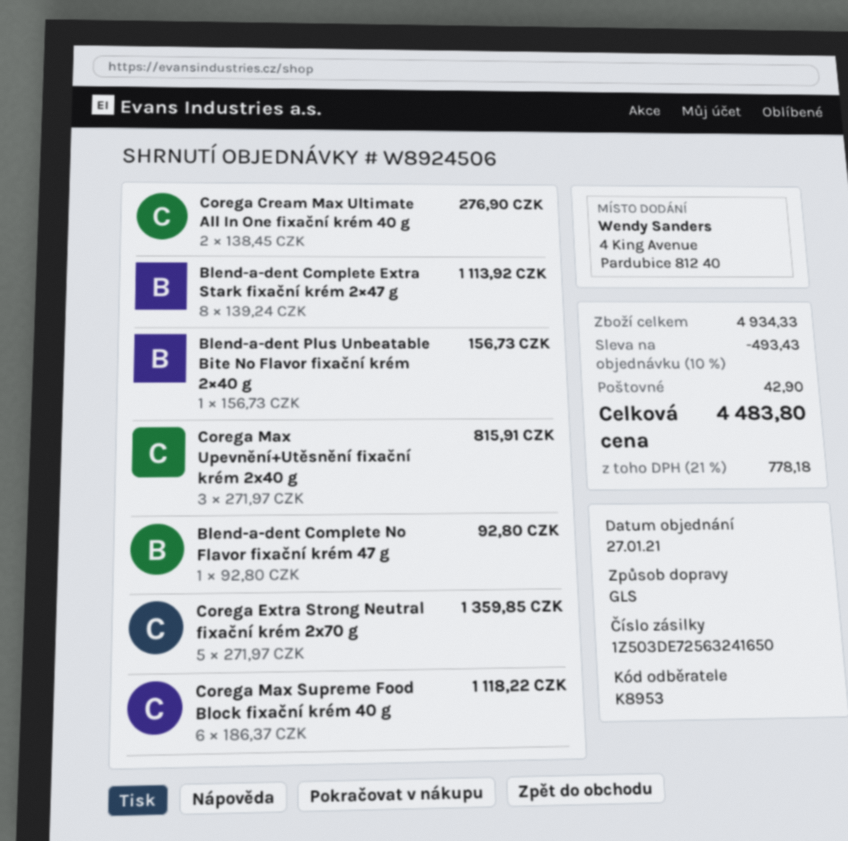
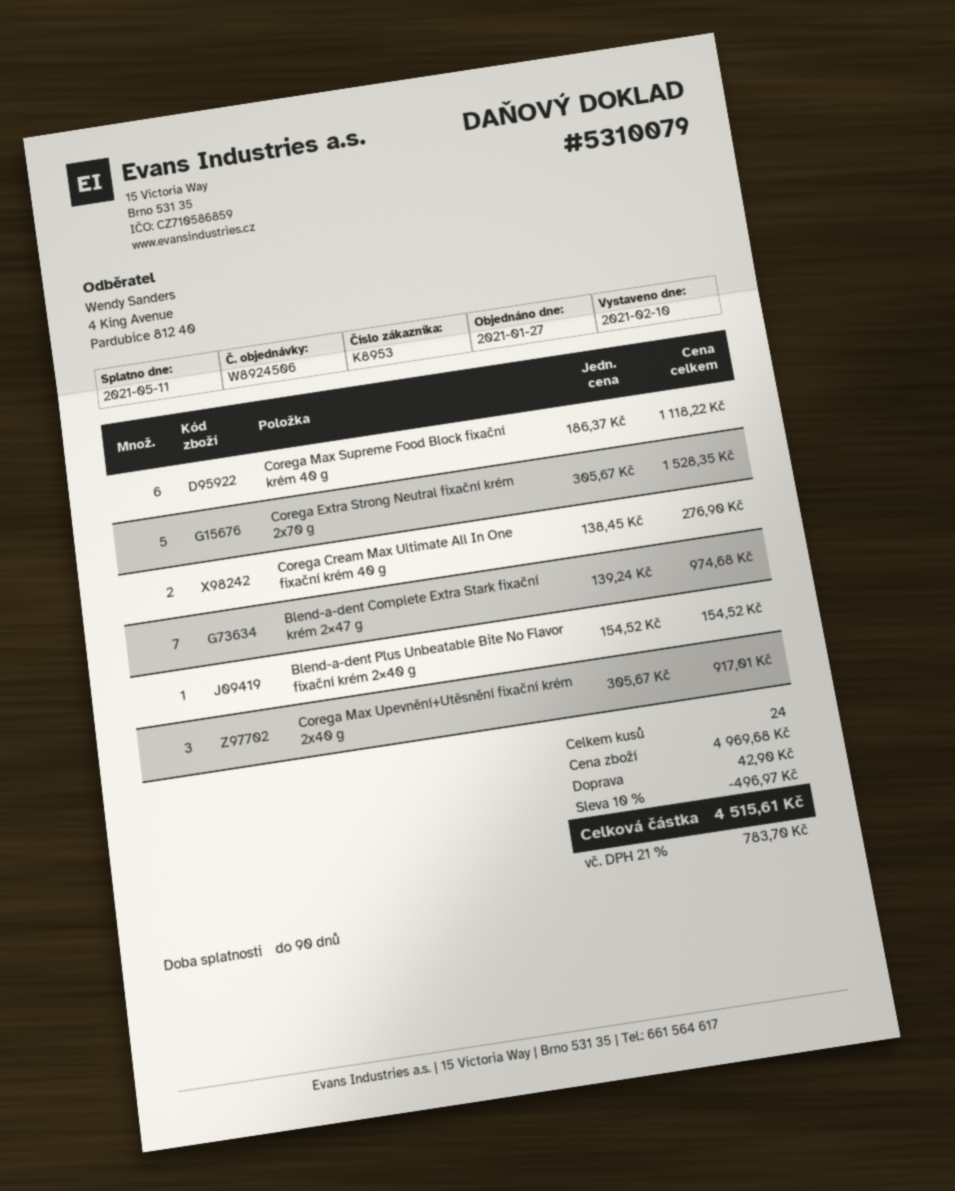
Blend-a-dent Complete Extra Stark fixační krém 2×47 g: 8 x 139.24 = 1113.92 -> 7 x 139.24 = 974.68
Blend-a-dent Plus Unbeatable Bite No Flavor fixační krém 2×40 g: 1 x 156.73 = 156.73 -> 1 x 154.52 = 154.52
Corega Max Upevnění+Utěsnění fixační krém 2x40 g: 3 x 271.97 = 815.91 -> 3 x 305.67 = 917.01
Blend-a-dent Complete No Flavor fixační krém 47 g: 1 x 92.80 = 92.80 -> none
Corega Extra Strong Neutral fixační krém 2x70 g: 5 x 271.97 = 1359.85 -> 5 x 305.67 = 1528.35
subtotal: 4934.33 -> 4969.68
discount: 10% = 493.43 -> 10% = 496.97
tax: 21% = 778.18 -> 21% = 783.70
total: 4483.80 -> 4515.61

